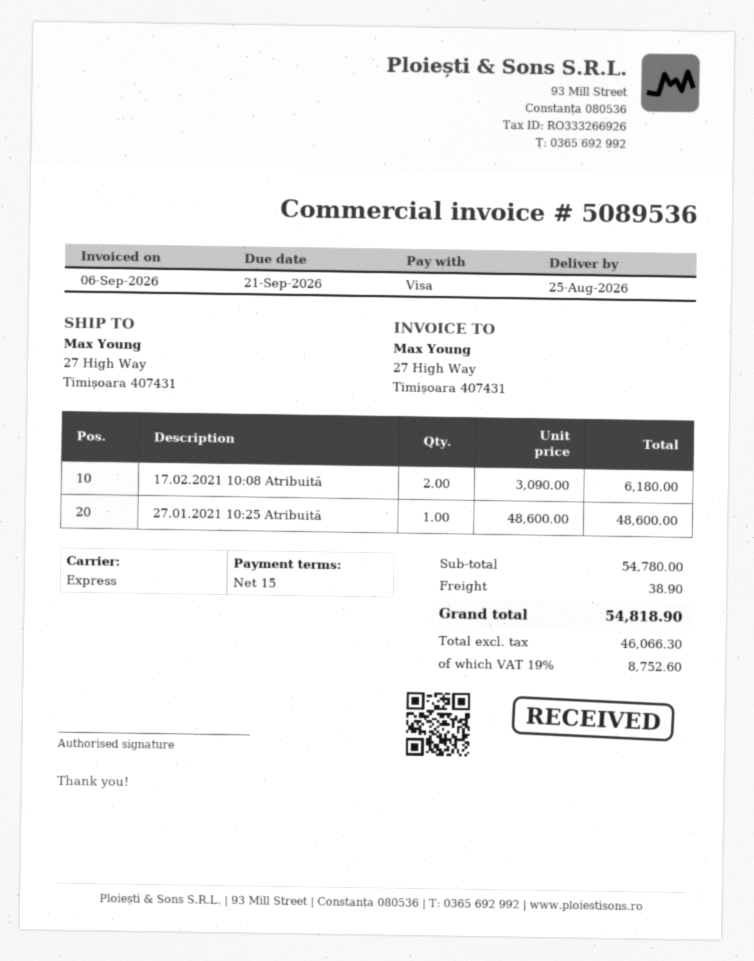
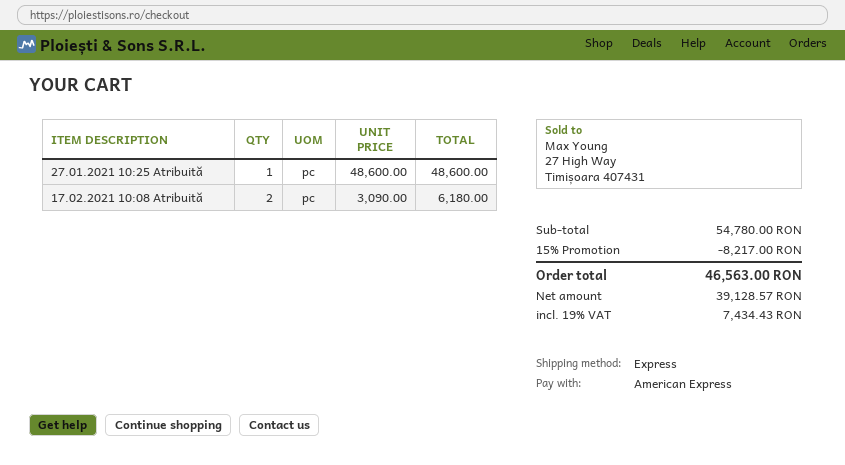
payment method: Visa -> American Express
discount: none -> 15% = 8217.00
shipping: 38.90 -> none
net: 46066.30 -> 39128.57
tax: 19% = 8752.60 -> 19% = 7434.43
total: 54818.90 -> 46563.00

